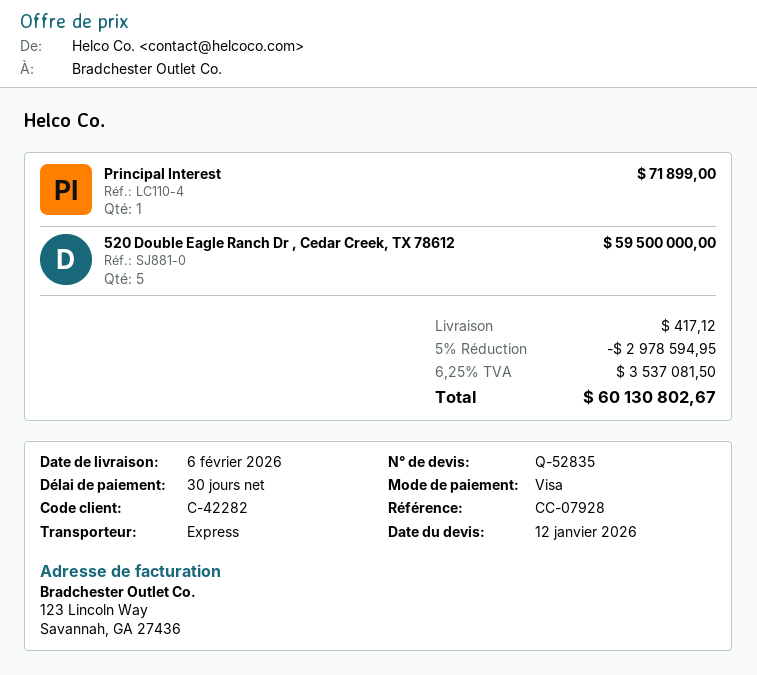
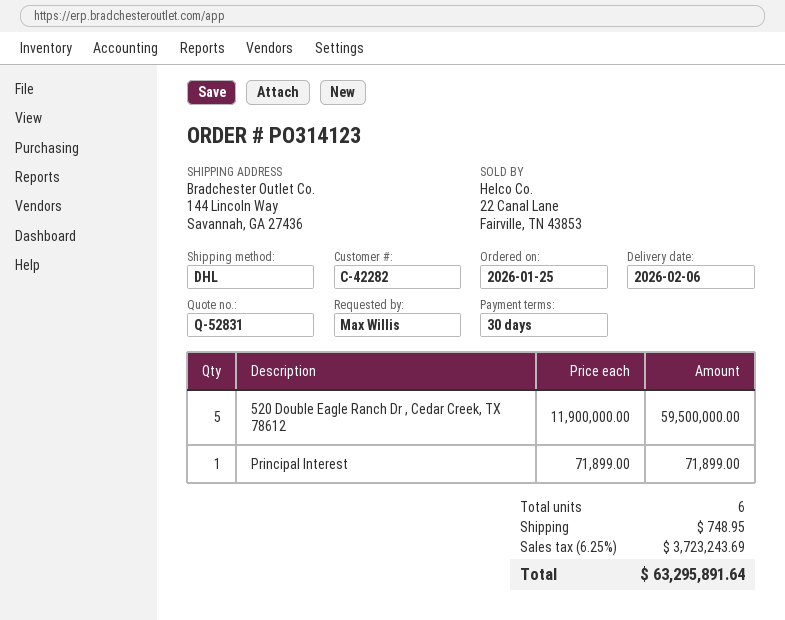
quote number: Q-52835 -> Q-52831
shipping method: express -> DHL
discount: 5% = 2978594.95 -> none
shipping: 417.12 -> 748.95
tax: 6.25% = 3537081.50 -> 6.25% = 3723243.69
total: 60130802.67 -> 63295891.64

